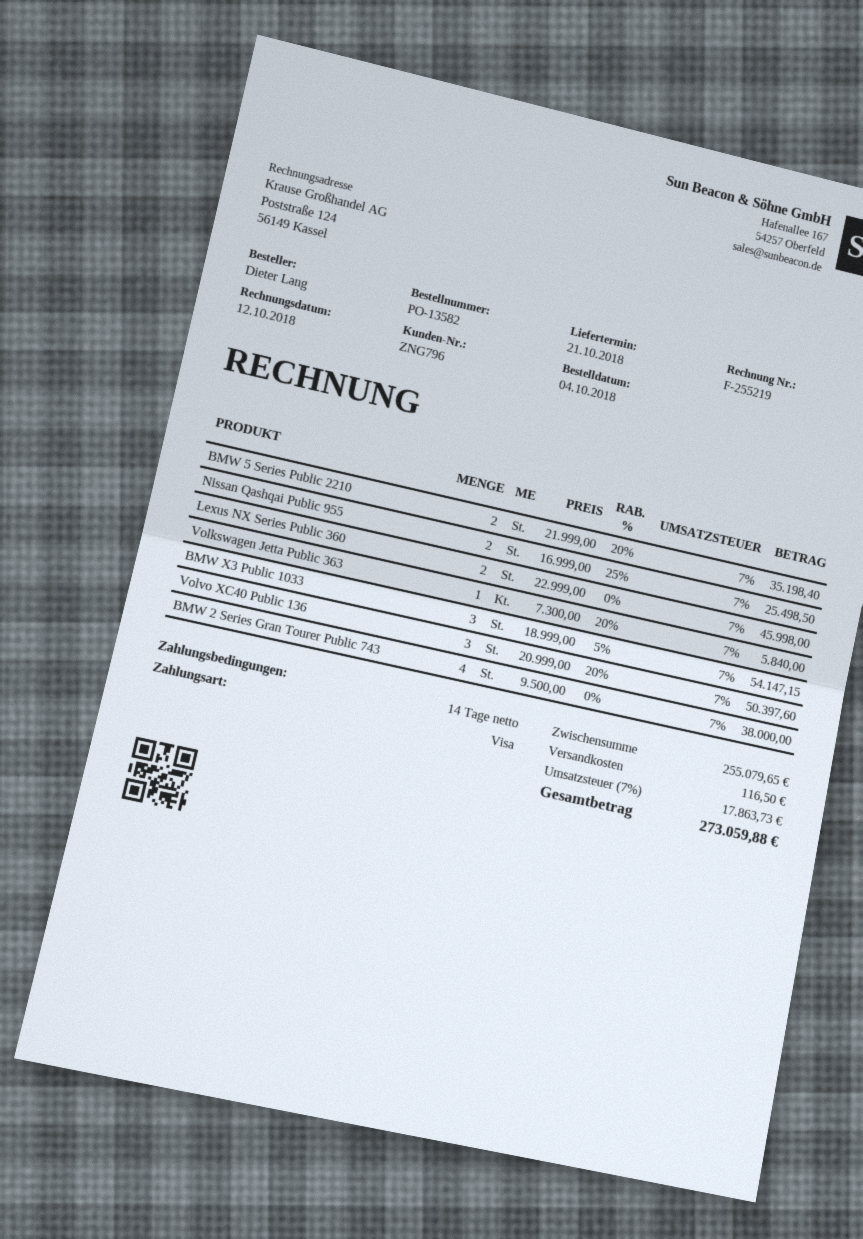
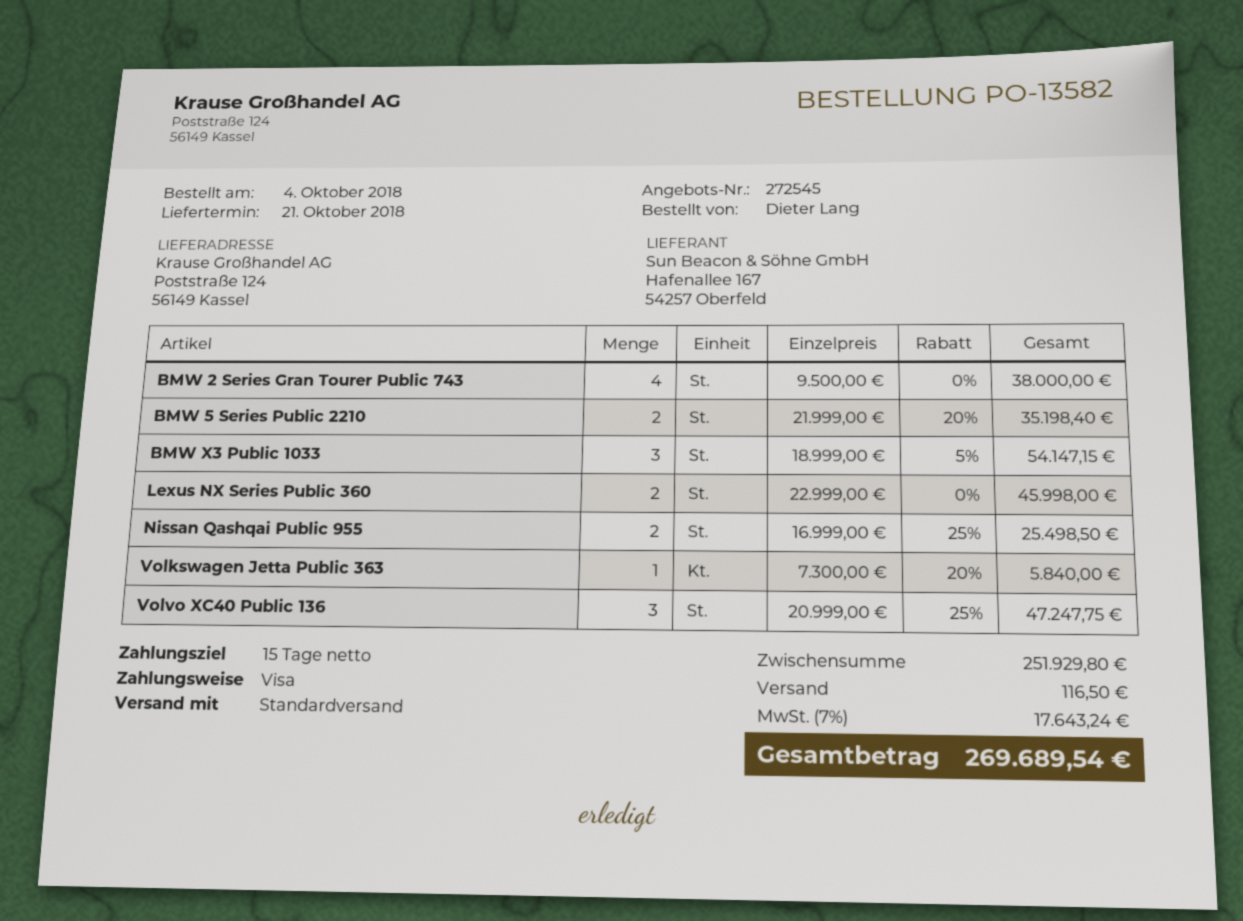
payment terms: 14 days -> 15 days
Volvo XC40 Public 136: 3 x 20999.00 - 20% = 50397.60 -> 3 x 20999.00 - 25% = 47247.75
subtotal: 255079.65 -> 251929.80
tax: 7% = 17863.73 -> 7% = 17643.24
total: 273059.88 -> 269689.54

